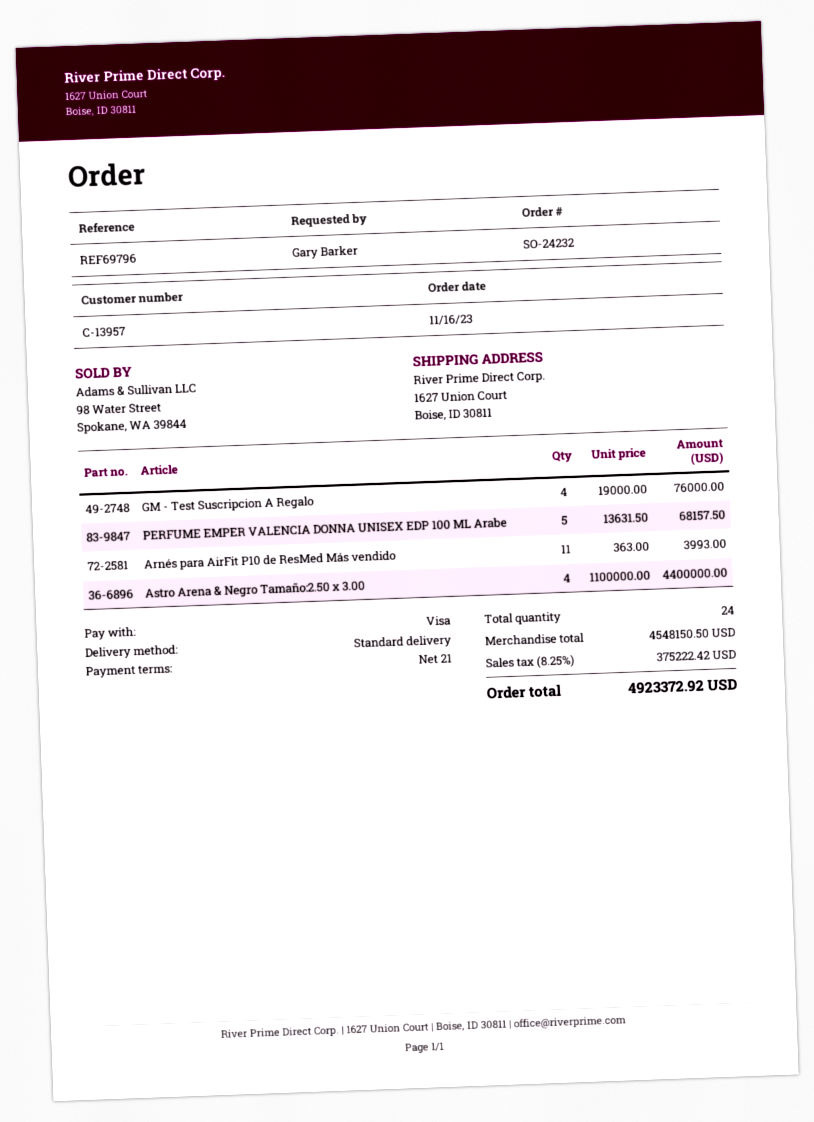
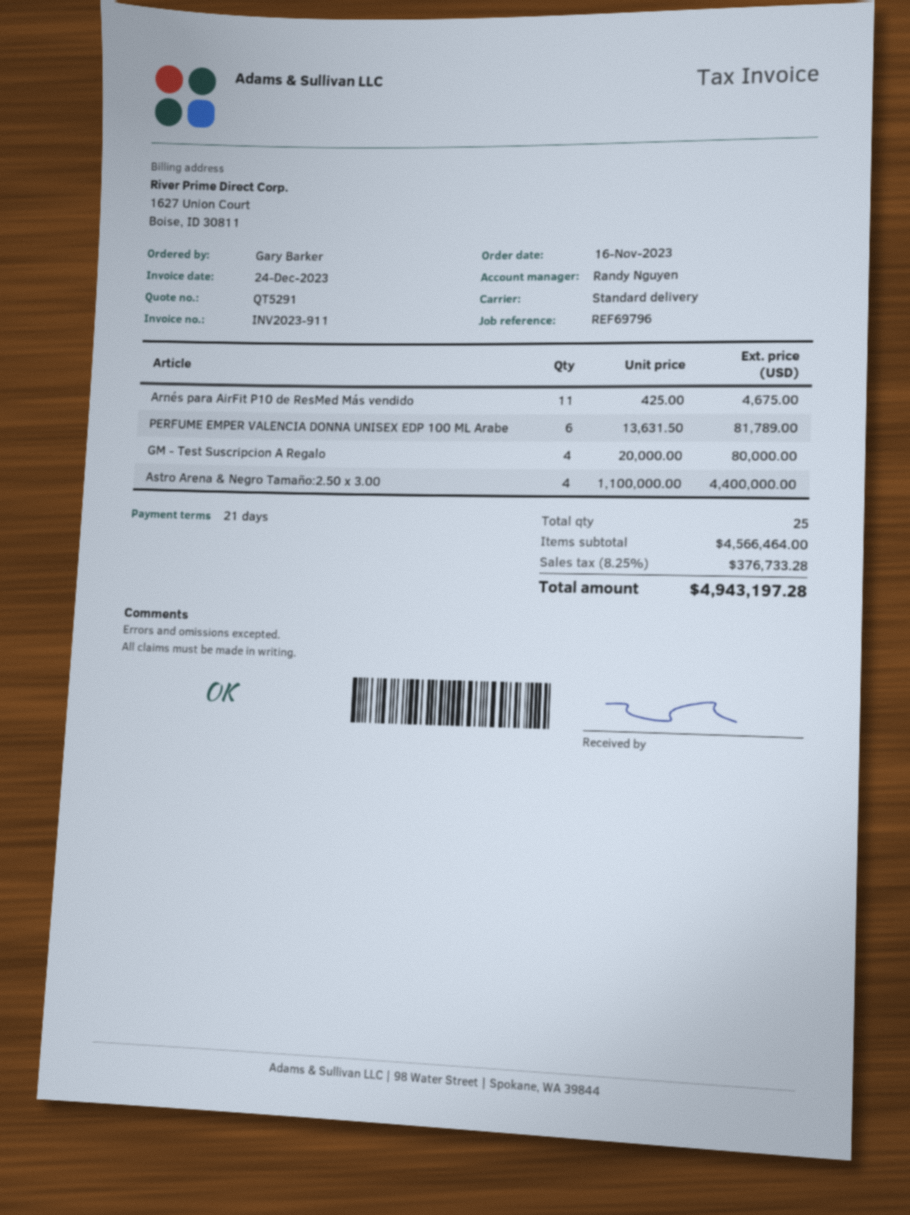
GM - Test Suscripcion A Regalo: 4 x 19000.00 = 76000.00 -> 4 x 20000.00 = 80000.00
PERFUME EMPER VALENCIA DONNA UNISEX EDP 100 ML Arabe: 5 x 13631.50 = 68157.50 -> 6 x 13631.50 = 81789.00
Arnés para AirFit P10 de ResMed Más vendido: 11 x 363.00 = 3993.00 -> 11 x 425.00 = 4675.00
total quantity: 24 -> 25
subtotal: 4548150.50 -> 4566464.00
tax: 8.25% = 375222.42 -> 8.25% = 376733.28
total: 4923372.92 -> 4943197.28

